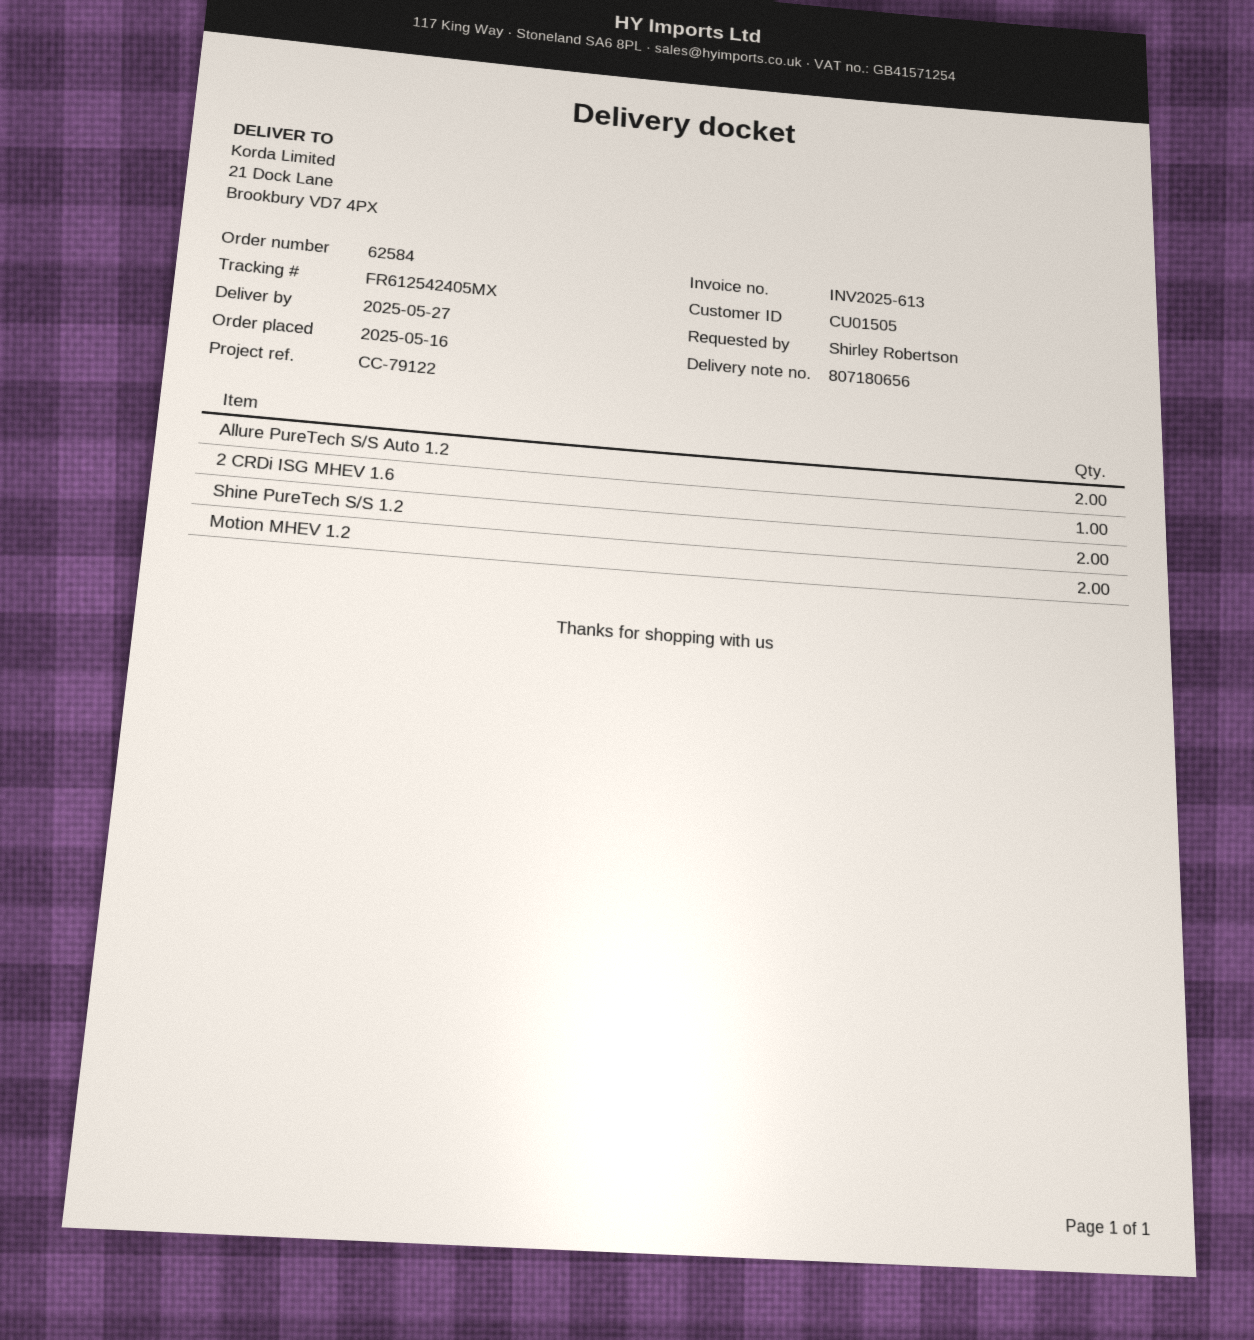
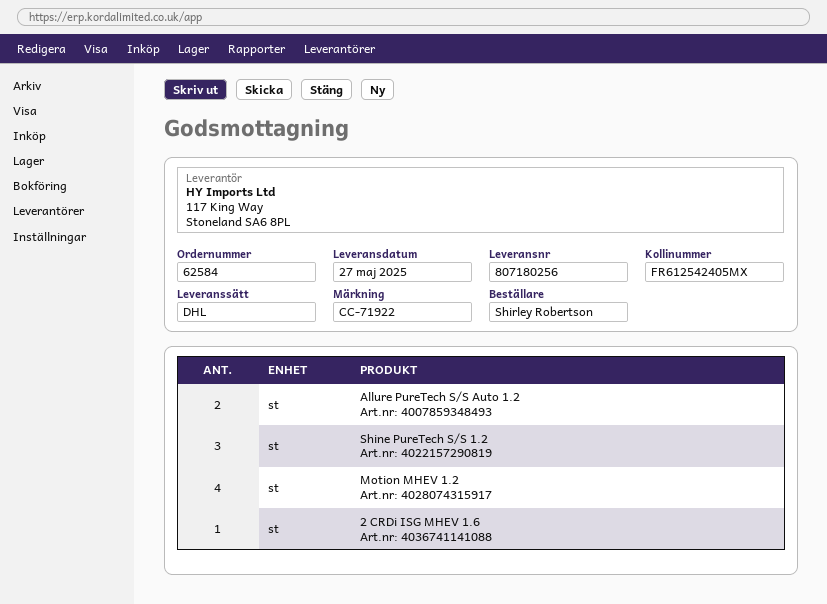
delivery note number: 807180656 -> 807180256
reference: CC-79122 -> CC-71922
Shine PureTech S/S 1.2: 2 -> 3
Motion MHEV 1.2: 2 -> 4

